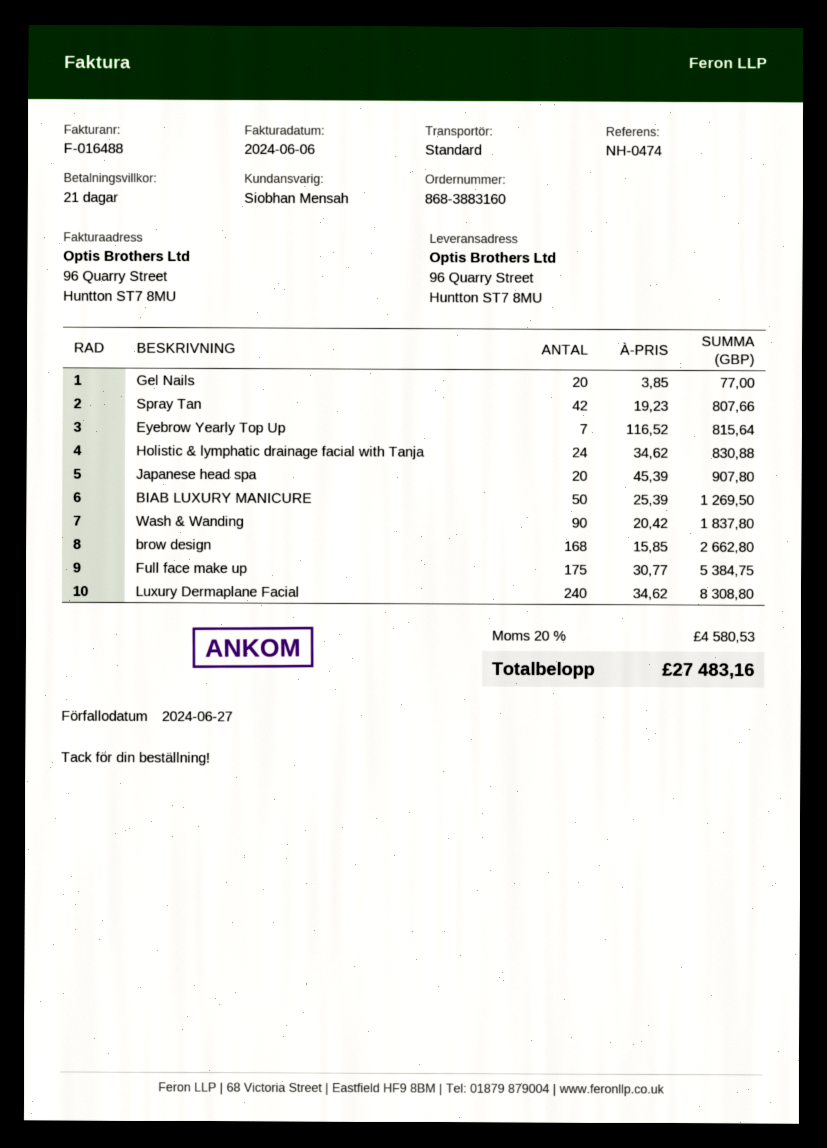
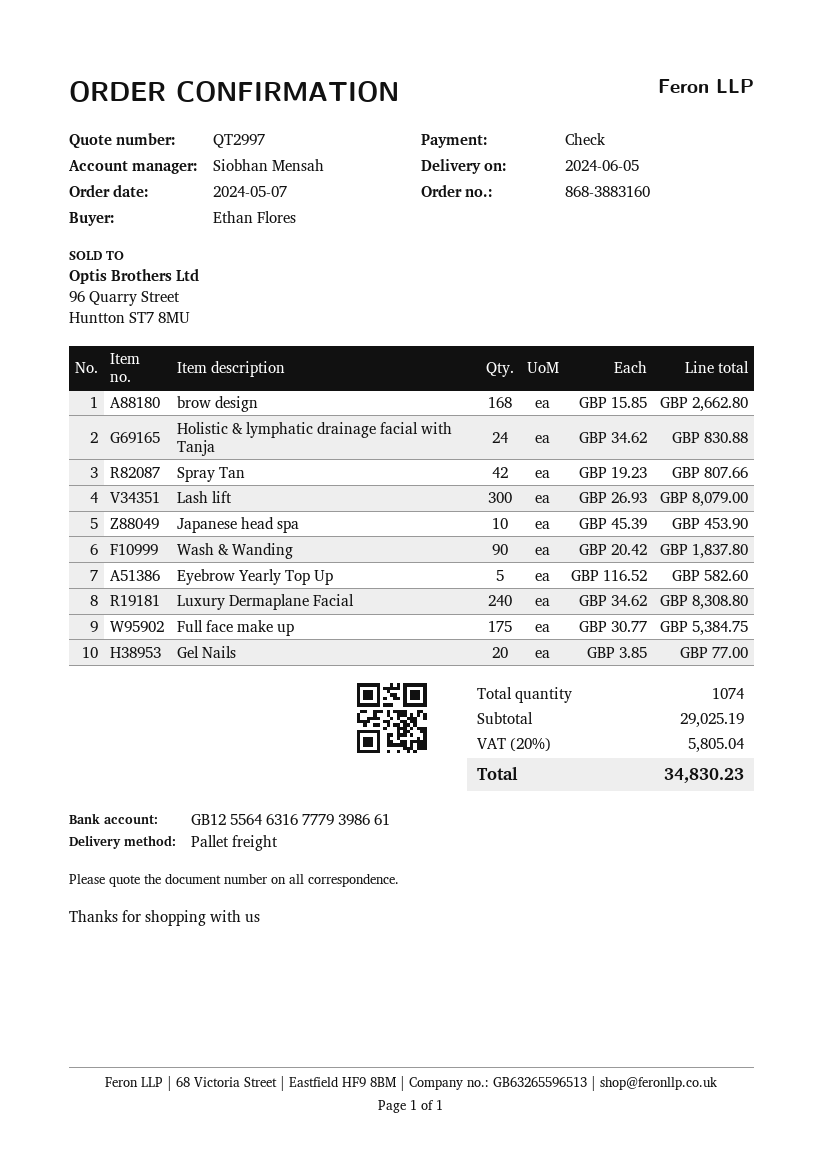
shipping method: standard -> pallet freight
Eyebrow Yearly Top Up: 7 x 116.52 = 815.64 -> 5 x 116.52 = 582.60
Japanese head spa: 20 x 45.39 = 907.80 -> 10 x 45.39 = 453.90
BIAB LUXURY MANICURE: 50 x 25.39 = 1269.50 -> none
Lash lift: none -> 300 x 26.93 = 8079.00
tax: 20% = 4580.53 -> 20% = 5805.04
total: 27483.16 -> 34830.23

